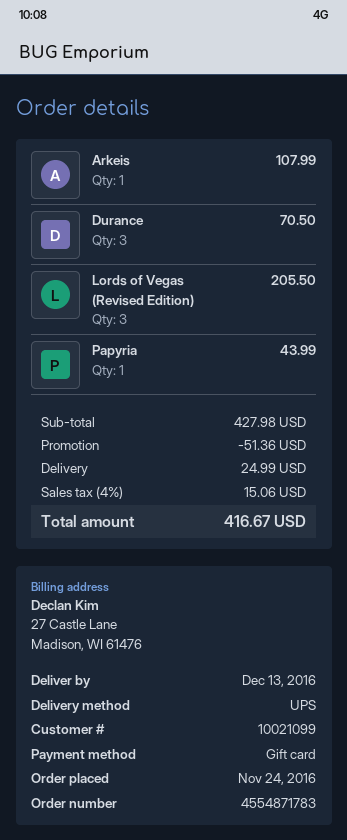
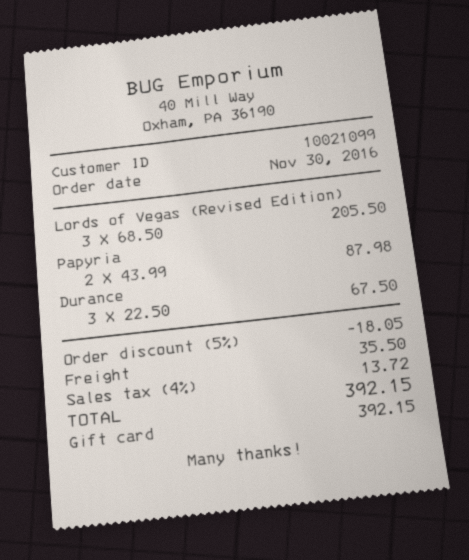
order date: 2016-11-24 -> 2016-11-30
Arkeis: 1 for 107.99 -> none
Durance: 3 for 70.50 -> 3 for 67.50
Papyria: 1 for 43.99 -> 2 for 87.98
discount: 51.36 -> 18.05
shipping: 24.99 -> 35.50
tax: 4% = 15.06 -> 4% = 13.72
total: 416.67 -> 392.15

